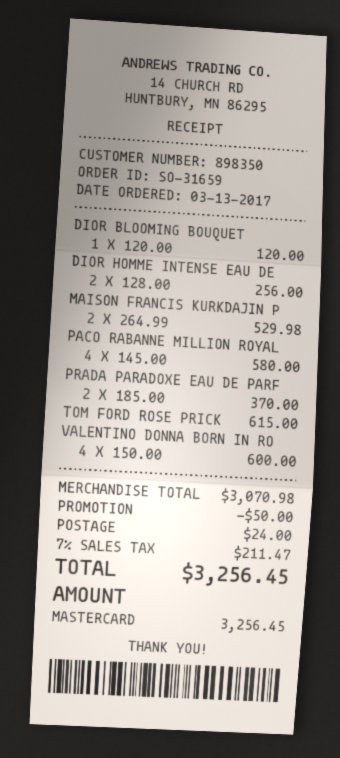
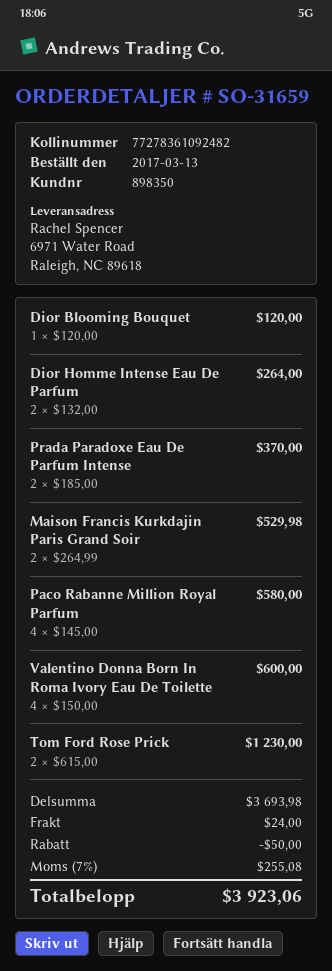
DIOR HOMME INTENSE EAU DE: 2 x 128.00 = 256.00 -> 2 x 132.00 = 264.00
TOM FORD ROSE PRICK: 1 x 615.00 = 615.00 -> 2 x 615.00 = 1230.00
subtotal: 3070.98 -> 3693.98
tax: 7% = 211.47 -> 7% = 255.08
total: 3256.45 -> 3923.06

